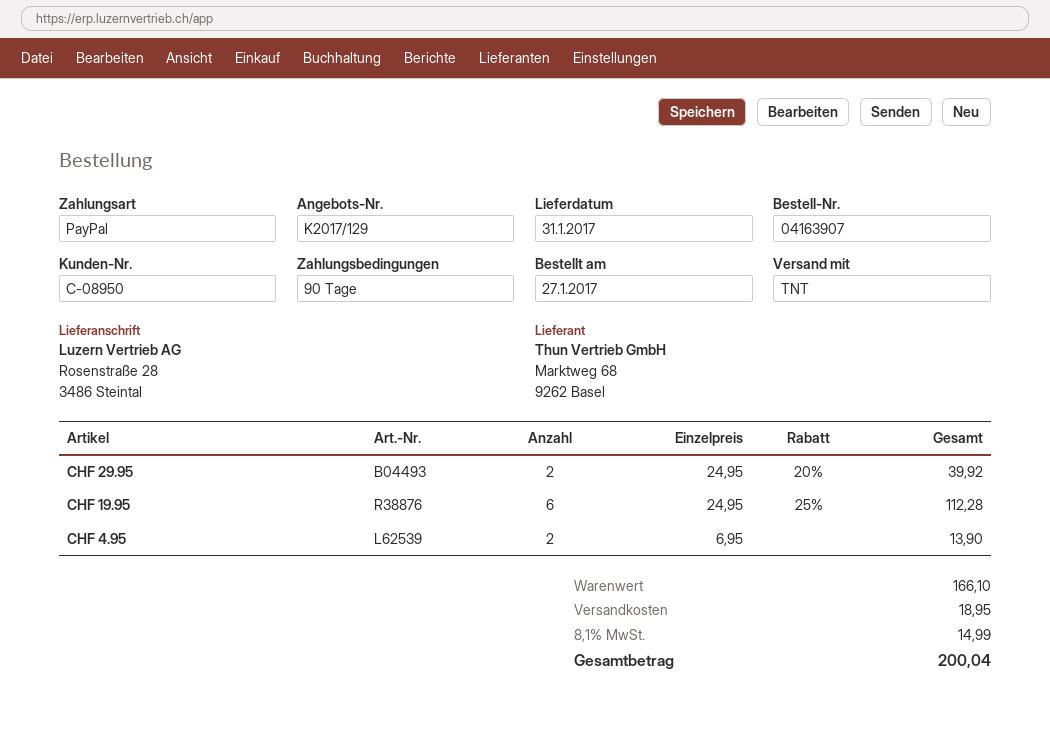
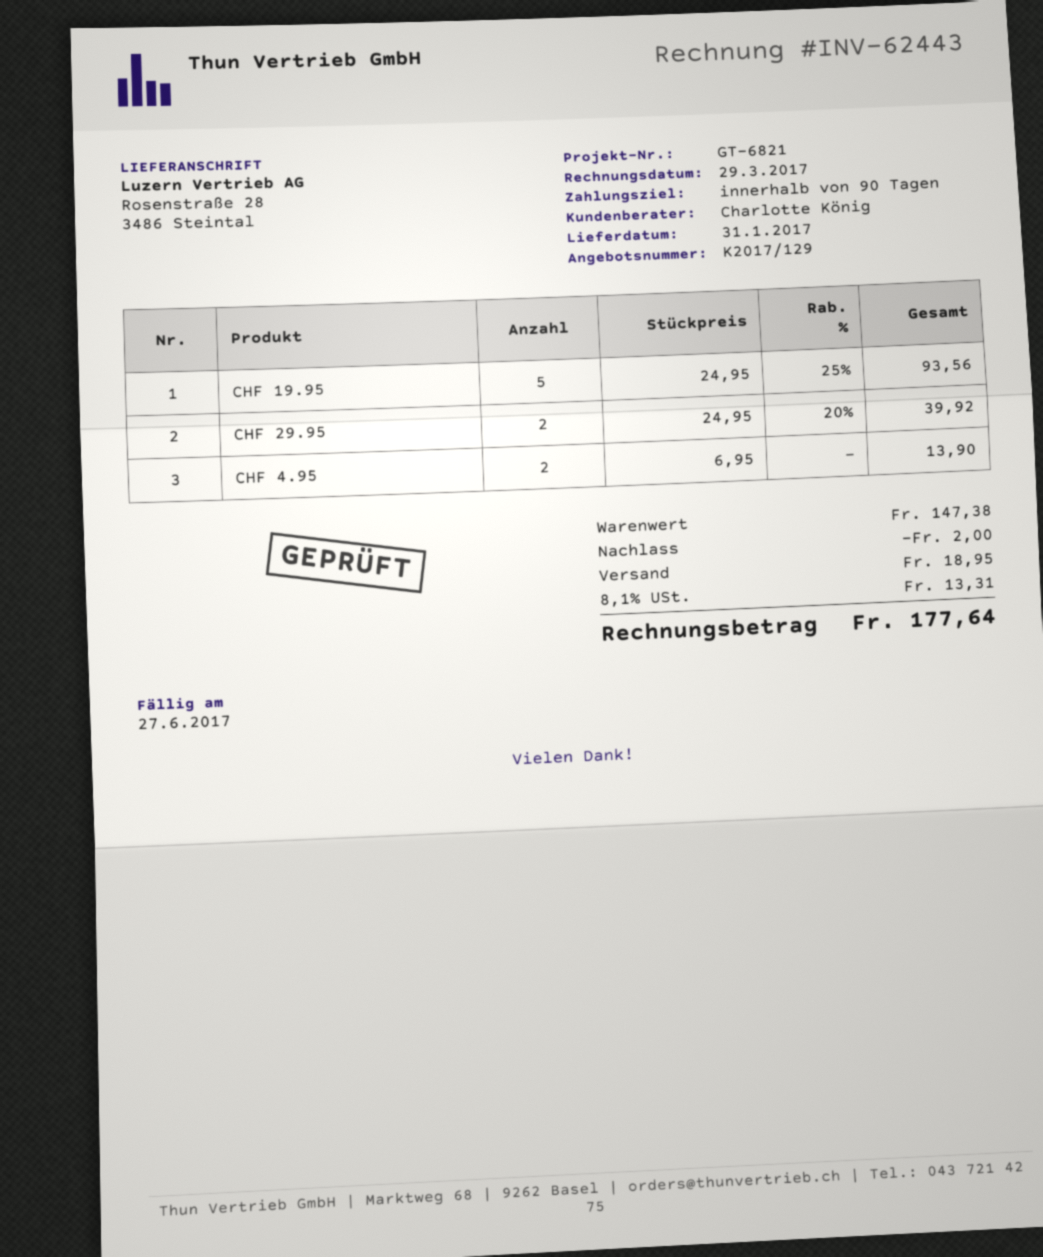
CHF 19.95: 6 x 24.95 - 25% = 112.28 -> 5 x 24.95 - 25% = 93.56
subtotal: 166.10 -> 147.38
discount: none -> 2.00
tax: 8.1% = 14.99 -> 8.1% = 13.31
total: 200.04 -> 177.64

